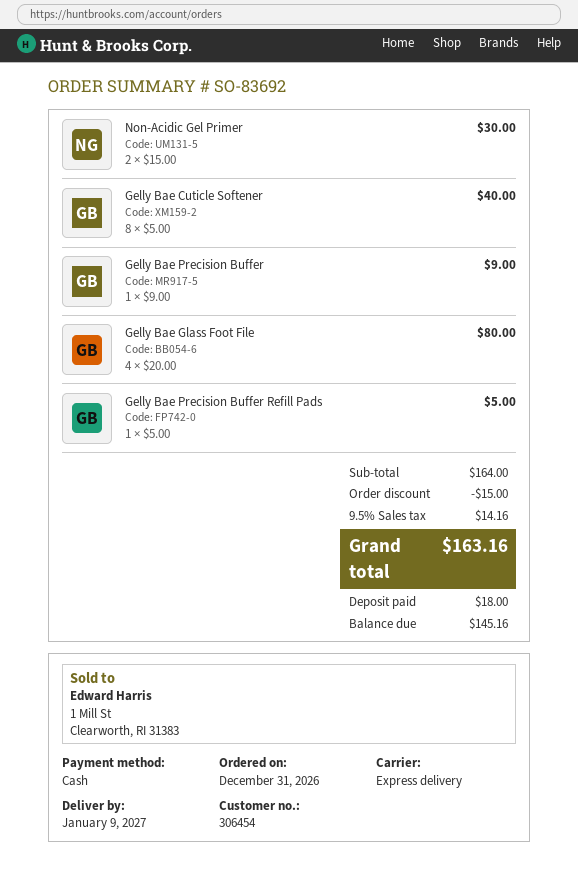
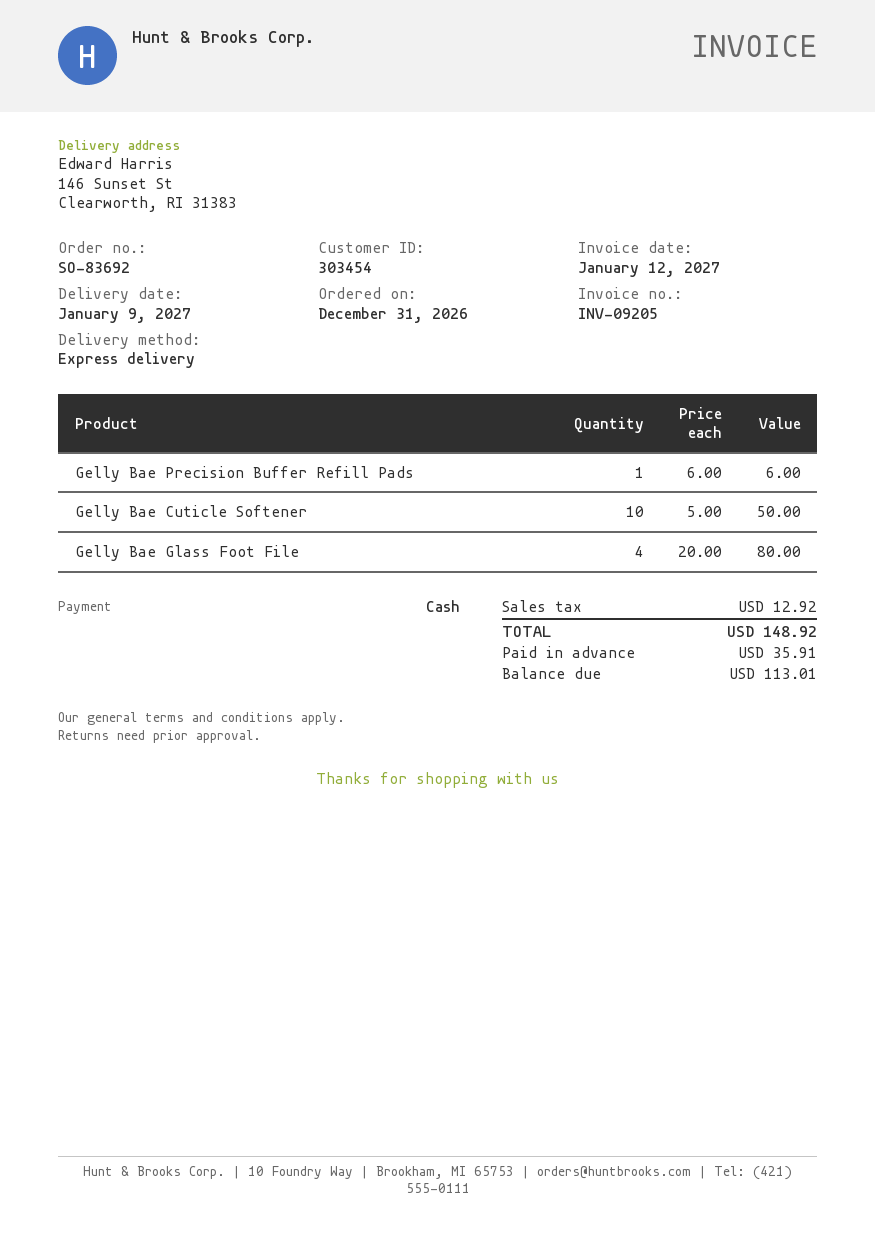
customer number: 306454 -> 303454
Non-Acidic Gel Primer: 2 x 15.00 = 30.00 -> none
Gelly Bae Cuticle Softener: 8 x 5.00 = 40.00 -> 10 x 5.00 = 50.00
Gelly Bae Precision Buffer: 1 x 9.00 = 9.00 -> none
Gelly Bae Precision Buffer Refill Pads: 1 x 5.00 = 5.00 -> 1 x 6.00 = 6.00
discount: 15.00 -> none
tax: 14.16 -> 12.92
total: 163.16 -> 148.92
deposit: 18.00 -> 35.91
balance: 145.16 -> 113.01

